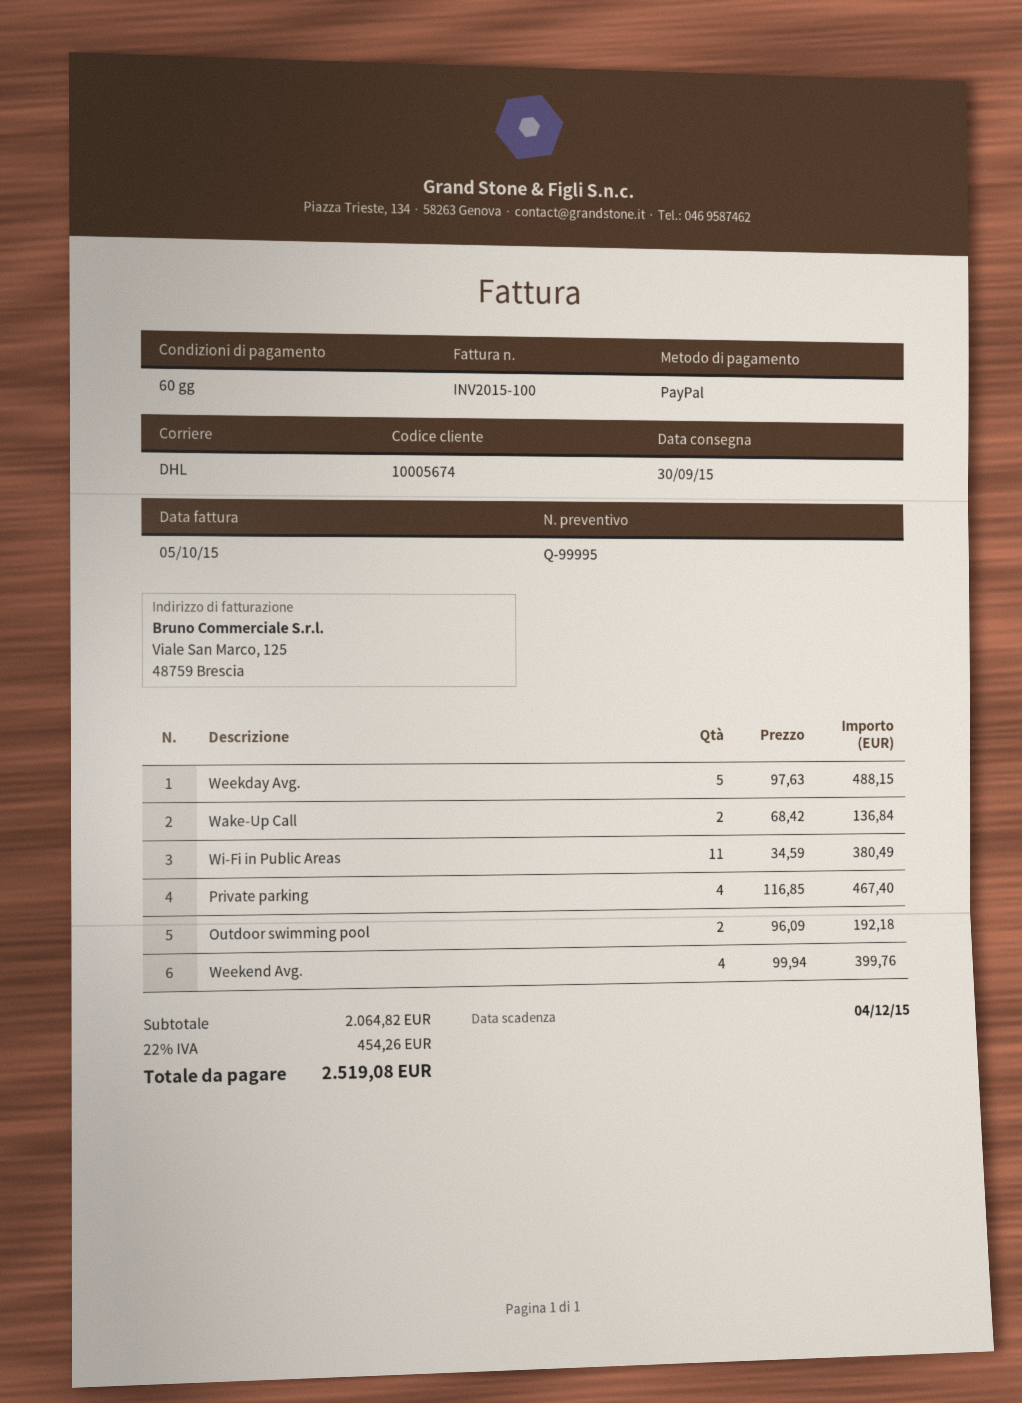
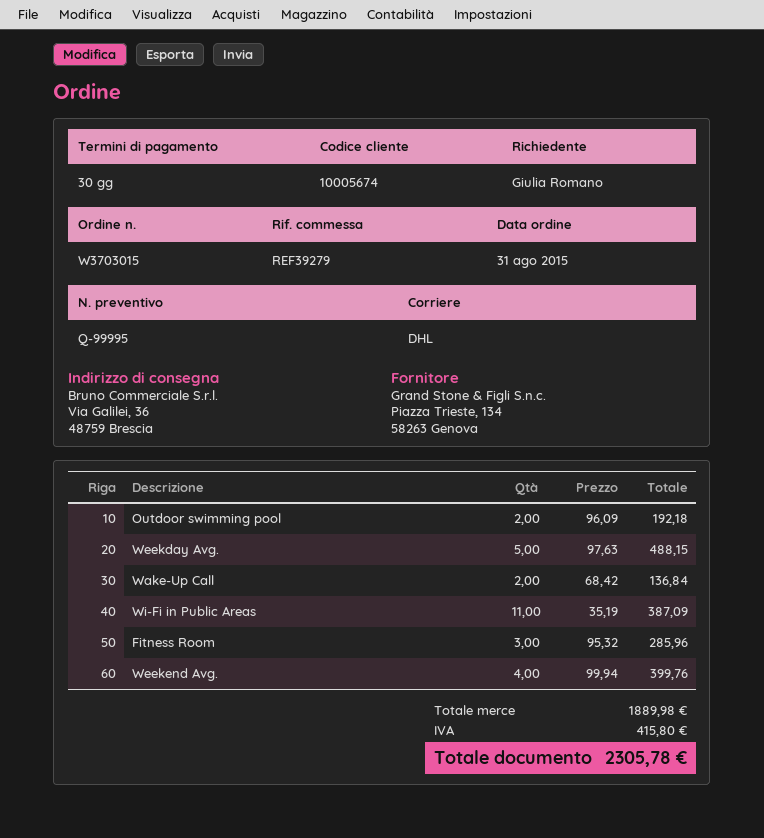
payment terms: 60 days -> 30 days
Wi-Fi in Public Areas: 11 x 34.59 = 380.49 -> 11 x 35.19 = 387.09
Private parking: 4 x 116.85 = 467.40 -> none
Fitness Room: none -> 3 x 95.32 = 285.96
subtotal: 2064.82 -> 1889.98
tax: 454.26 -> 415.80
total: 2519.08 -> 2305.78

